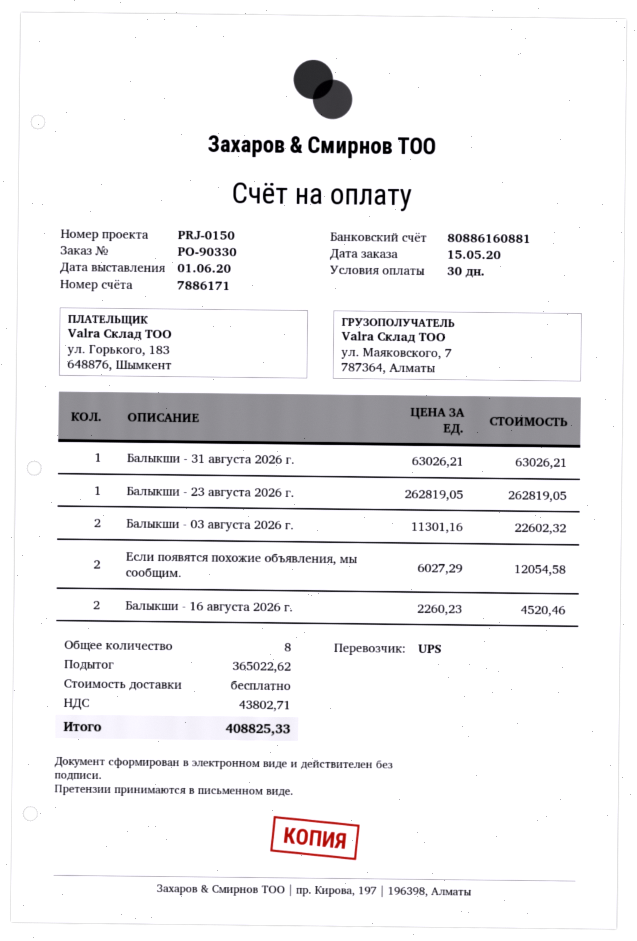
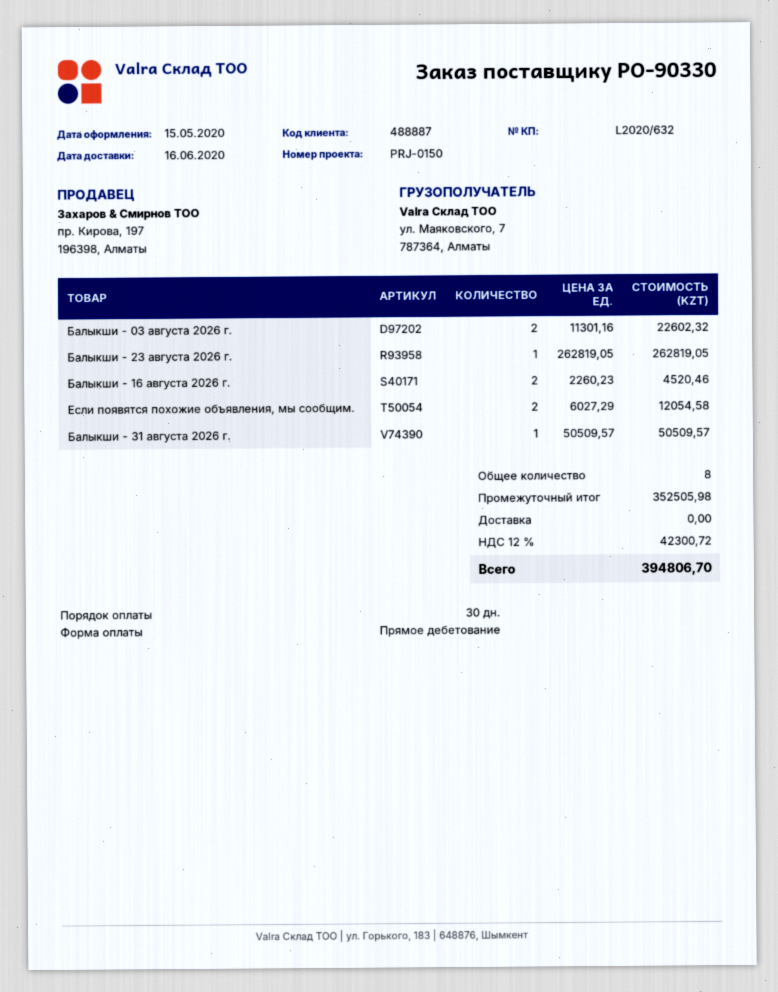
Балыкши - 31 августа 2026 г.: 1 x 63026.21 = 63026.21 -> 1 x 50509.57 = 50509.57
subtotal: 365022.62 -> 352505.98
tax: 43802.71 -> 42300.72
total: 408825.33 -> 394806.70

